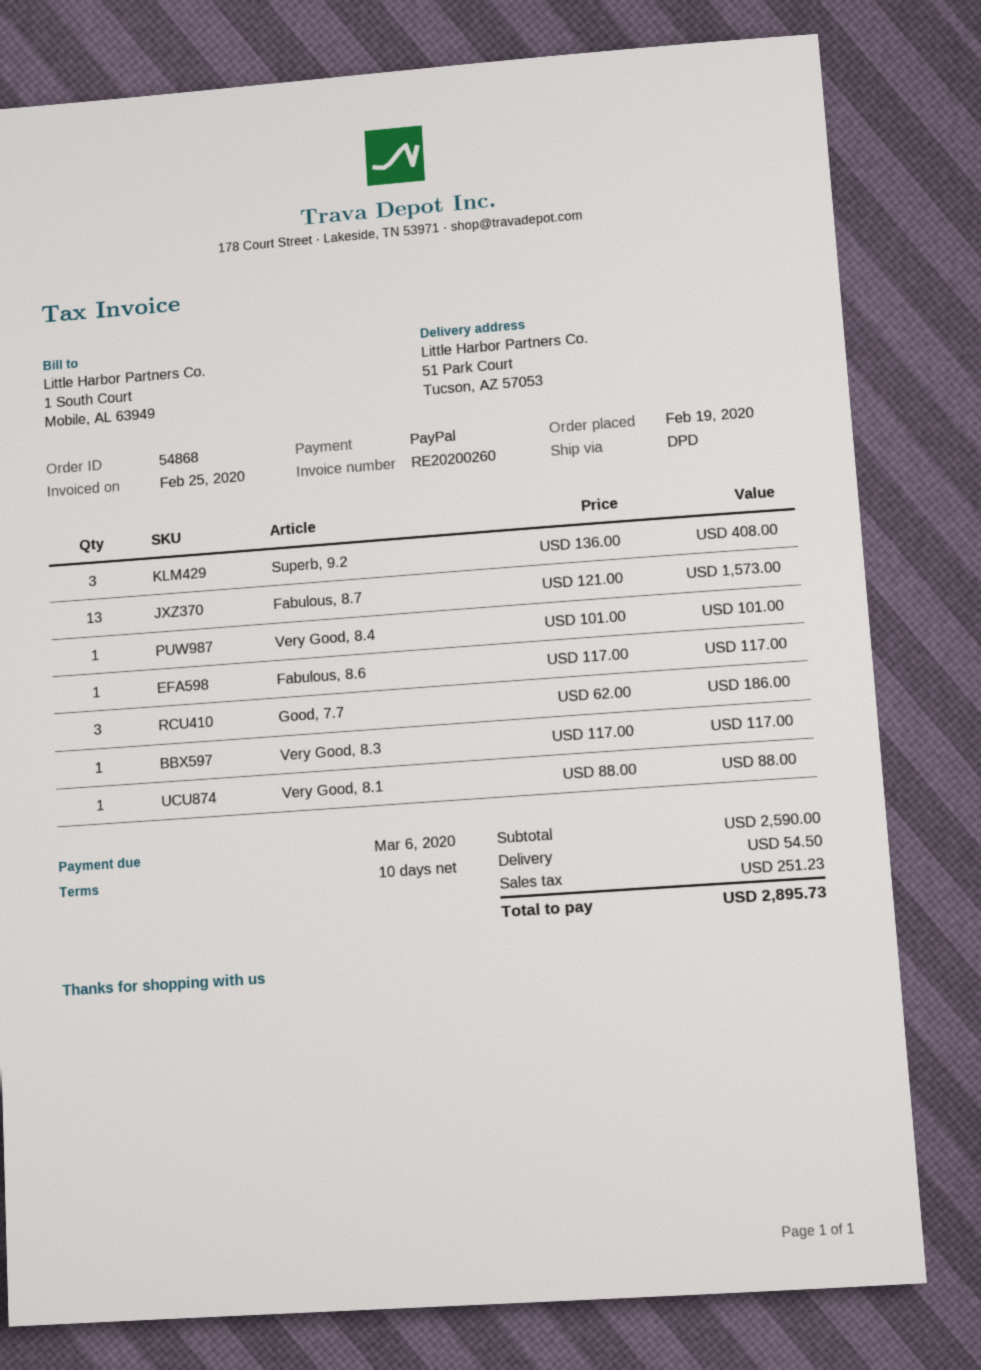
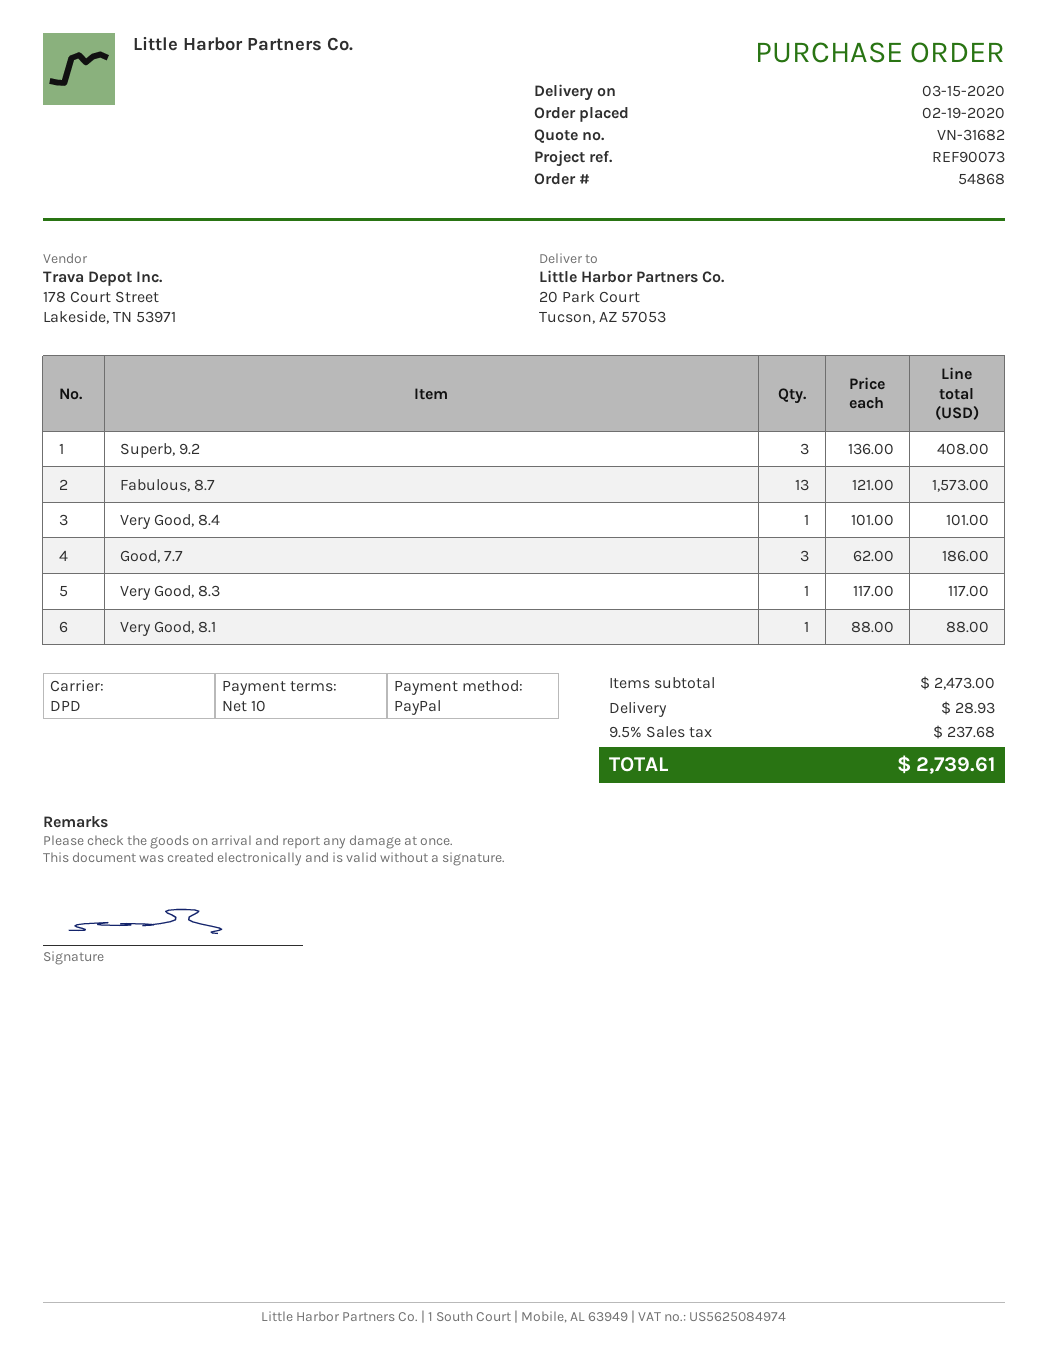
ship to: 51 Park Court, Tucson, AZ 57053 -> 20 Park Court, Tucson, AZ 57053
Fabulous, 8.6: 1 x 117.00 = 117.00 -> none
subtotal: 2590.00 -> 2473.00
shipping: 54.50 -> 28.93
tax: 251.23 -> 237.68
total: 2895.73 -> 2739.61

